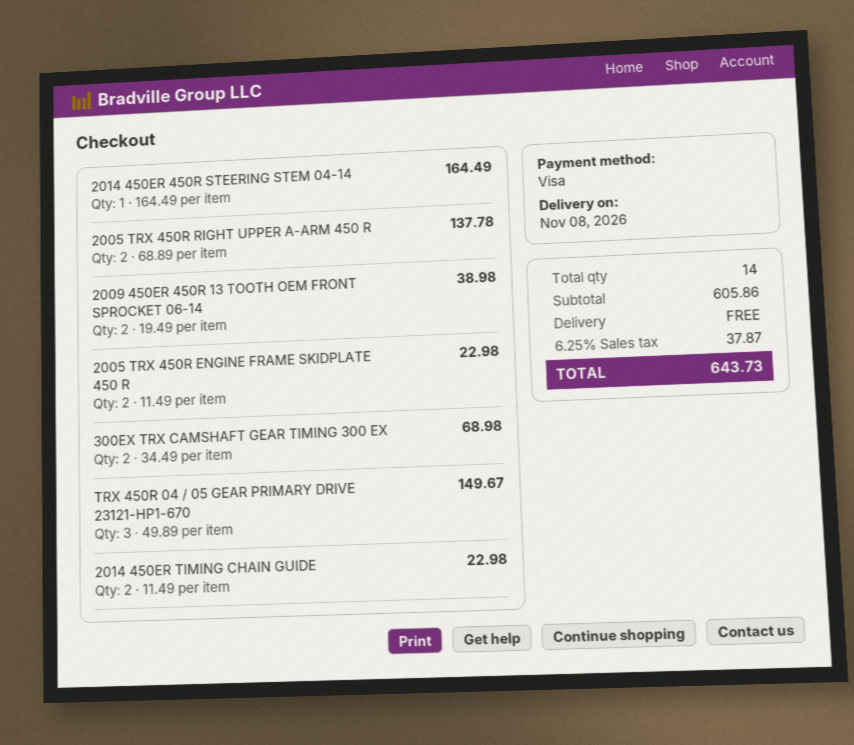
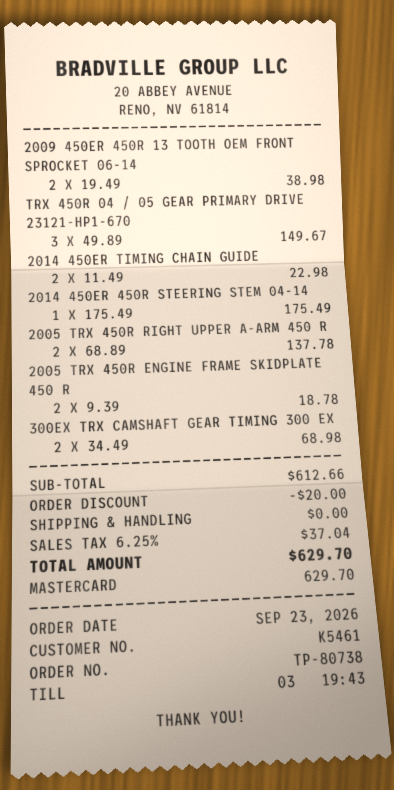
payment method: Visa -> Mastercard
2014 450ER 450R STEERING STEM 04-14: 1 x 164.49 = 164.49 -> 1 x 175.49 = 175.49
2005 TRX 450R ENGINE FRAME SKIDPLATE 450 R: 2 x 11.49 = 22.98 -> 2 x 9.39 = 18.78
subtotal: 605.86 -> 612.66
discount: none -> 20.00
tax: 6.25% = 37.87 -> 6.25% = 37.04
total: 643.73 -> 629.70

